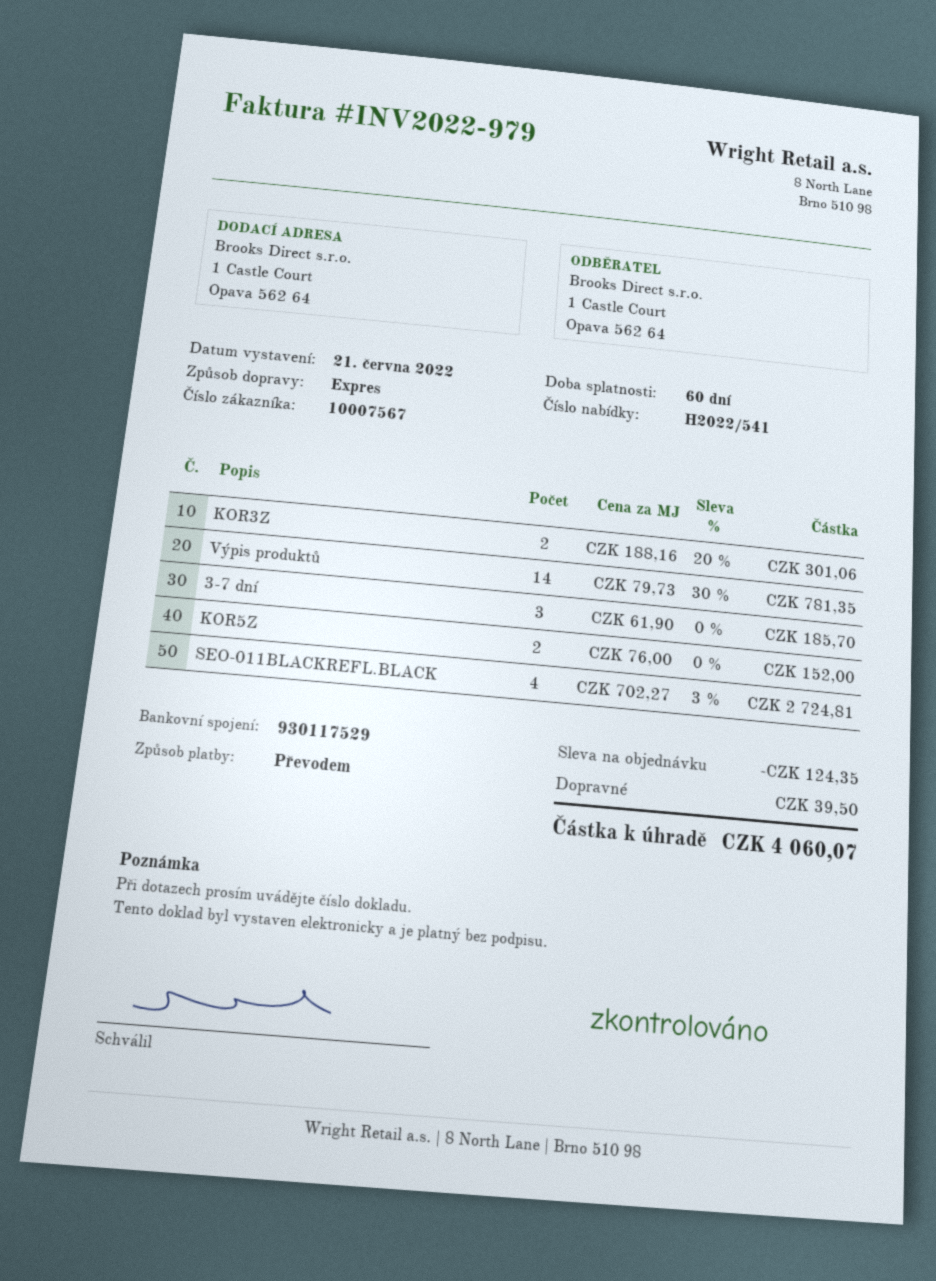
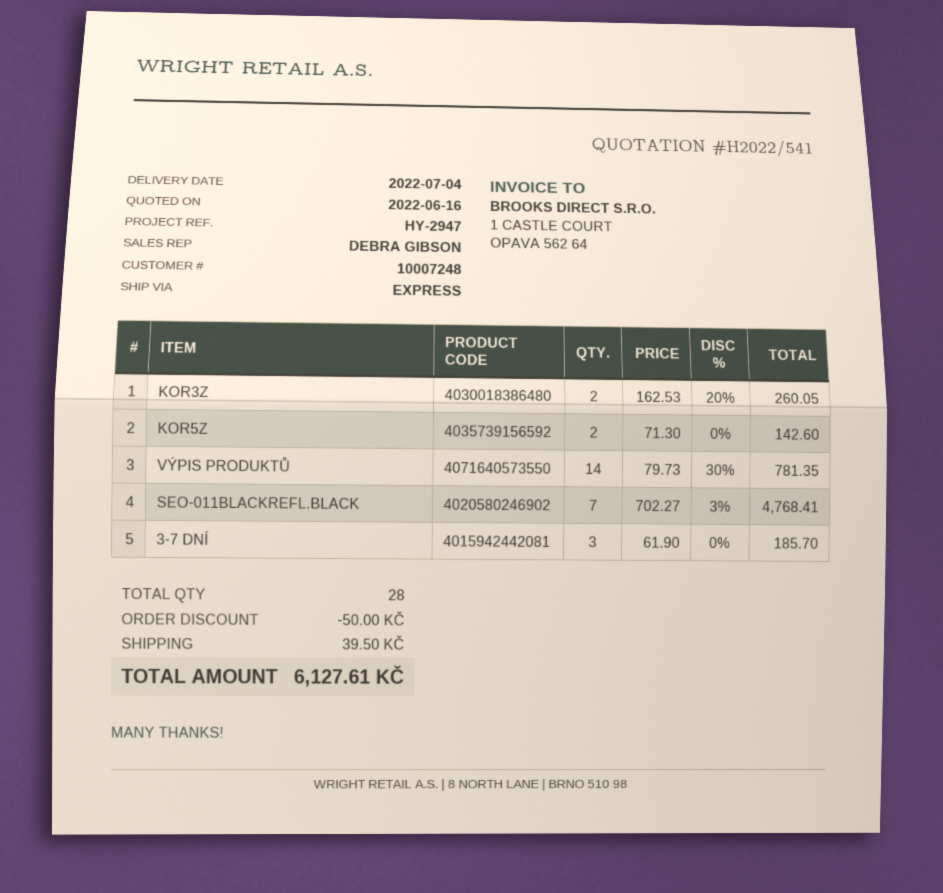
customer number: 10007567 -> 10007248
KOR3Z: 2 x 188.16 - 20% = 301.06 -> 2 x 162.53 - 20% = 260.05
KOR5Z: 2 x 76.00 = 152.00 -> 2 x 71.30 = 142.60
SEO-011BLACKREFL.BLACK: 4 x 702.27 - 3% = 2724.81 -> 7 x 702.27 - 3% = 4768.41
discount: 124.35 -> 50.00
total: 4060.07 -> 6127.61

